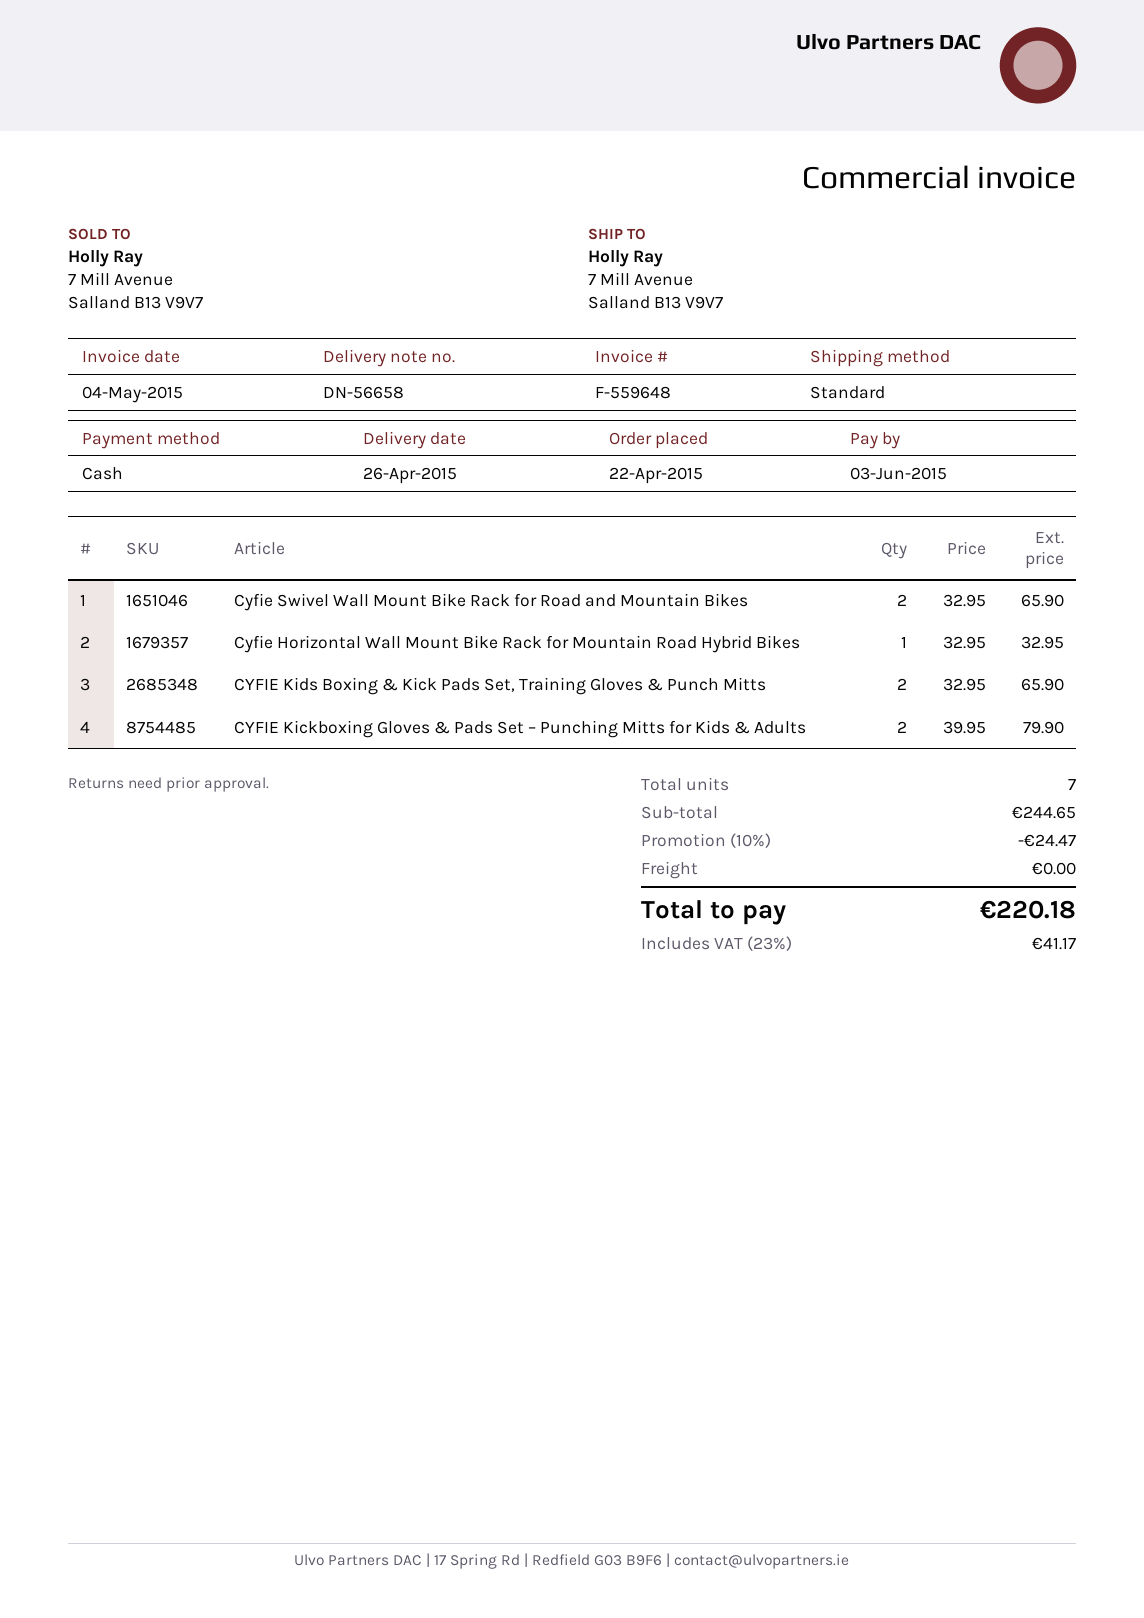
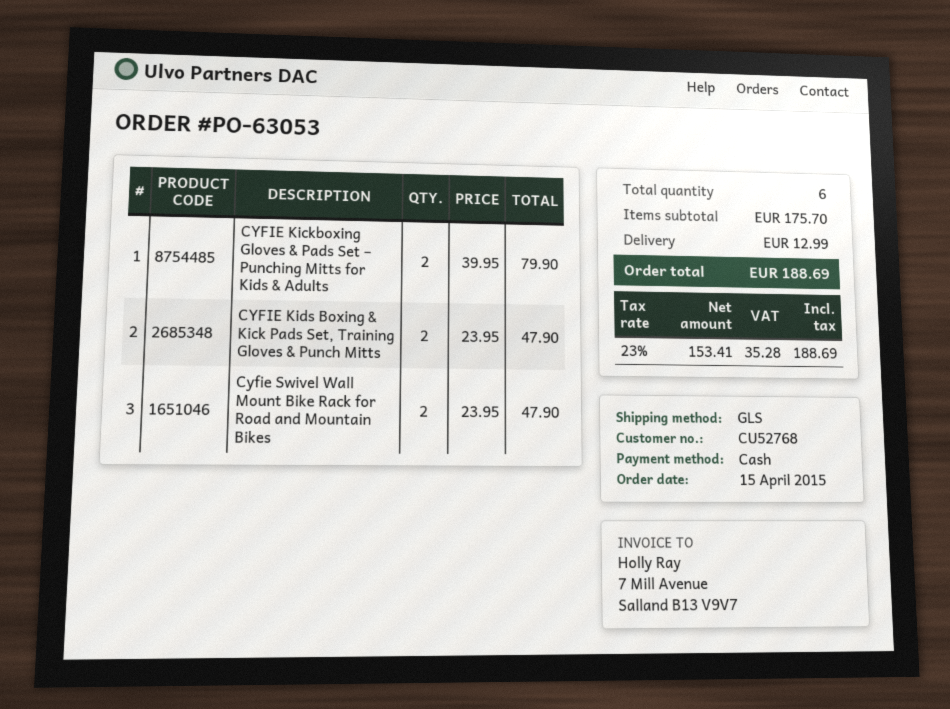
order date: 2015-04-22 -> 2015-04-15
shipping method: standard -> GLS
Cyfie Swivel Wall Mount Bike Rack for Road and Mountain Bikes: 2 x 32.95 = 65.90 -> 2 x 23.95 = 47.90
Cyfie Horizontal Wall Mount Bike Rack for Mountain Road Hybrid Bikes: 1 x 32.95 = 32.95 -> none
CYFIE Kids Boxing & Kick Pads Set, Training Gloves & Punch Mitts: 2 x 32.95 = 65.90 -> 2 x 23.95 = 47.90
total quantity: 7 -> 6
subtotal: 244.65 -> 175.70
discount: 10% = 24.47 -> none
shipping: 0.00 -> 12.99
tax: 23% = 41.17 -> 23% = 35.28
total: 220.18 -> 188.69

